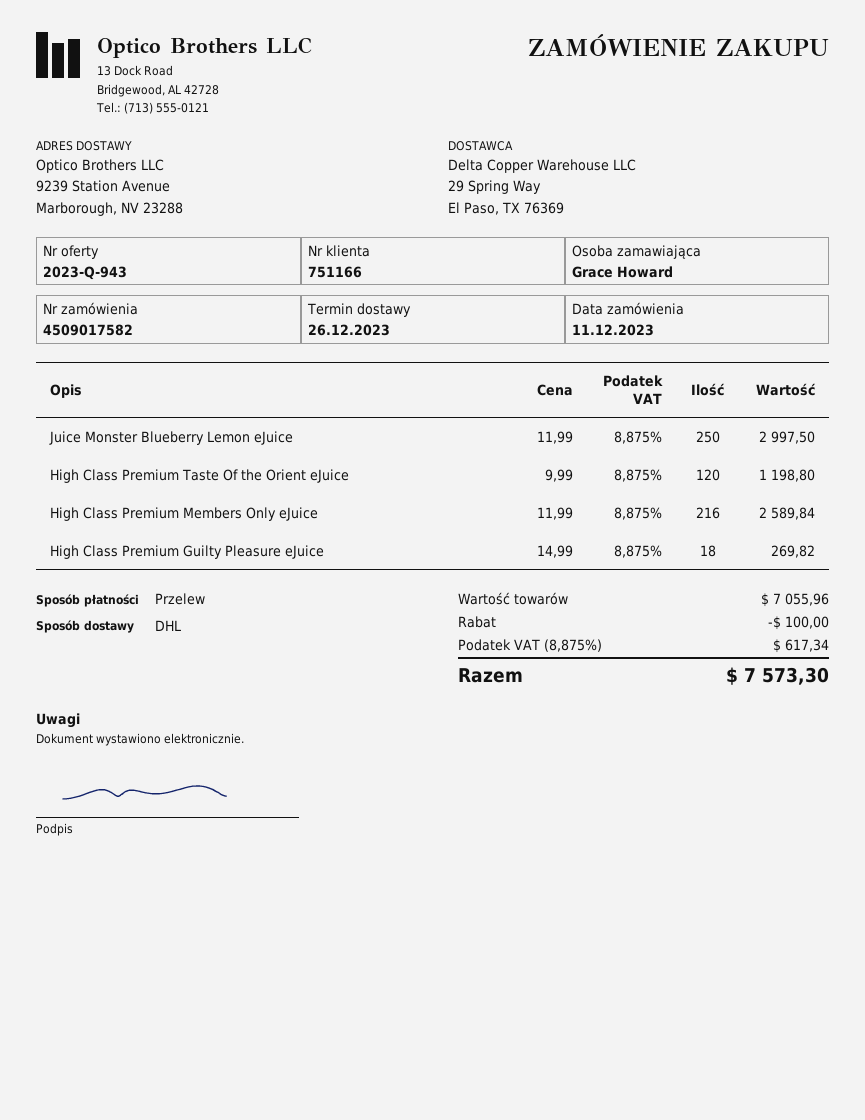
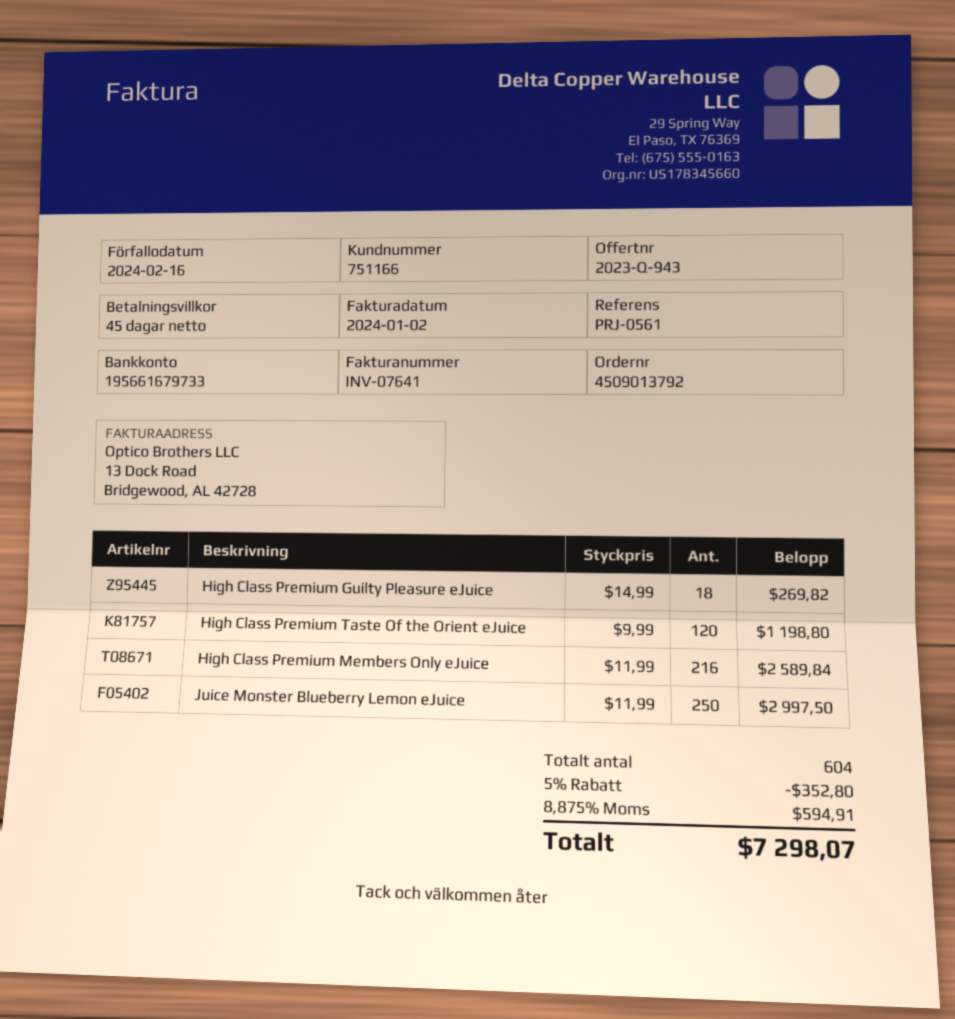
order number: 4509017582 -> 4509013792
discount: 100.00 -> 352.80
tax: 8.875% = 617.34 -> 8.875% = 594.91
total: 7573.30 -> 7298.07

